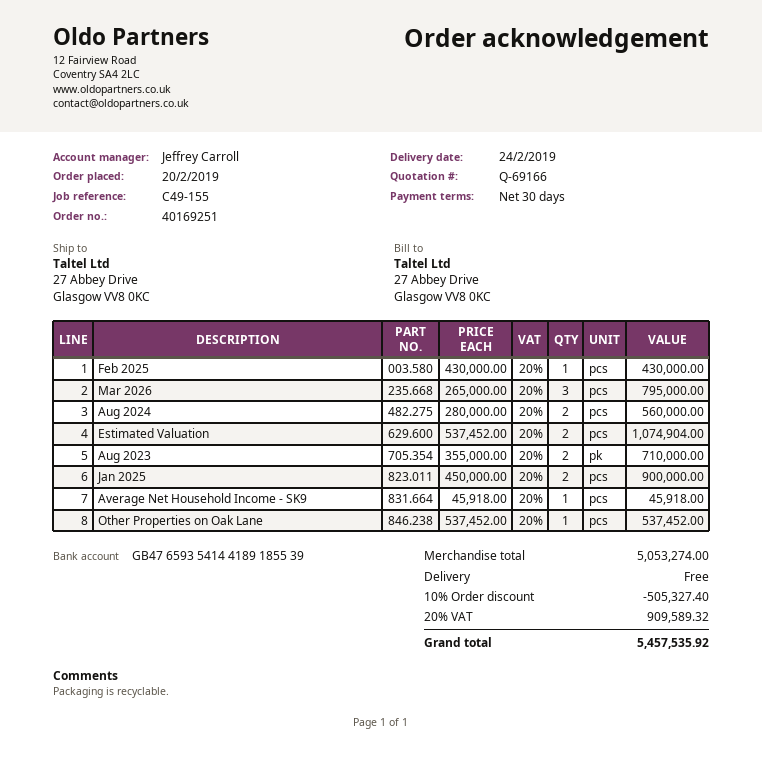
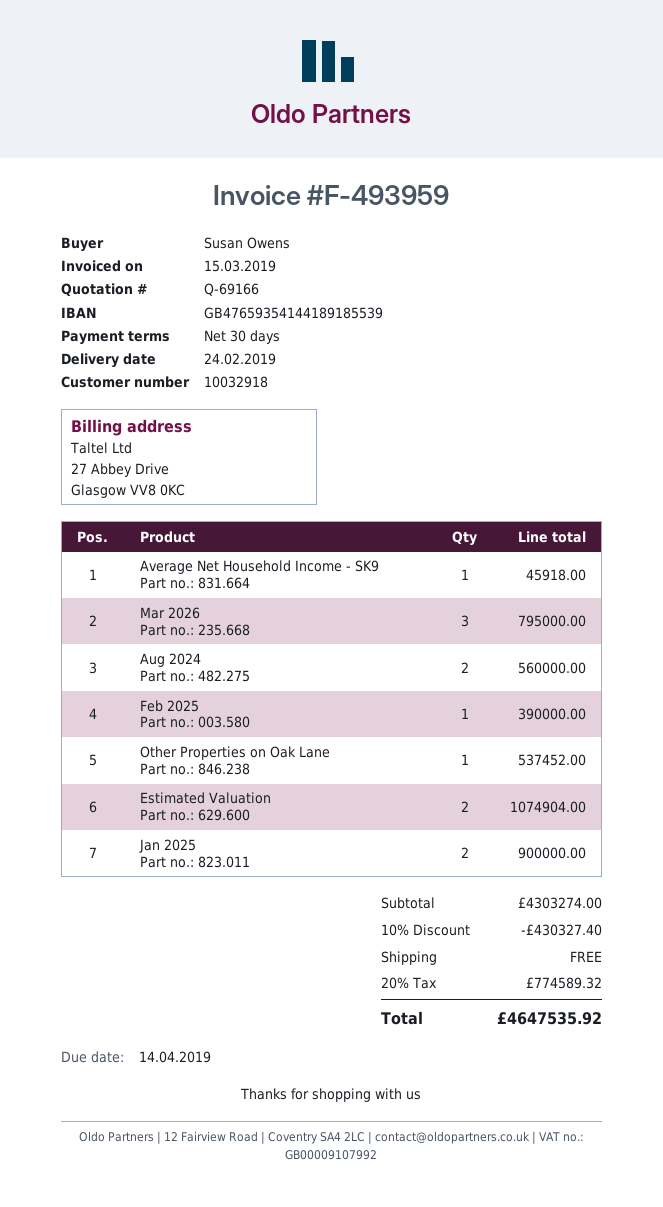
Feb 2025: 1 for 430000.00 -> 1 for 390000.00
Aug 2023: 2 for 710000.00 -> none
subtotal: 5053274.00 -> 4303274.00
discount: 10% = 505327.40 -> 10% = 430327.40
tax: 20% = 909589.32 -> 20% = 774589.32
total: 5457535.92 -> 4647535.92

